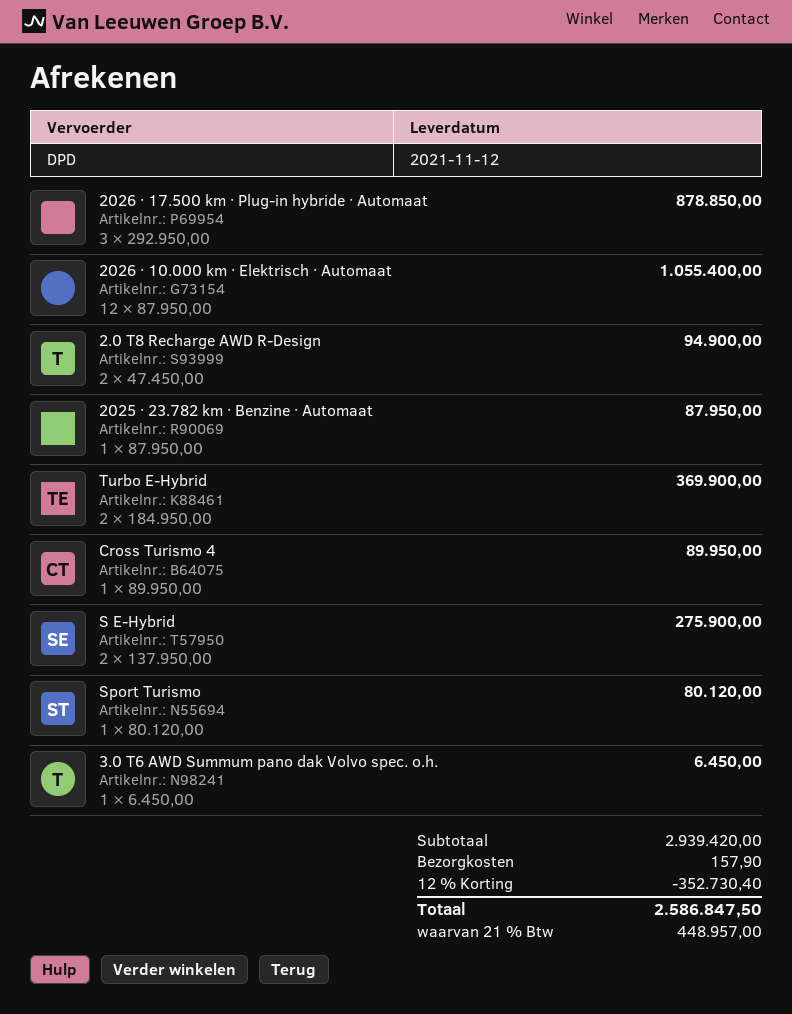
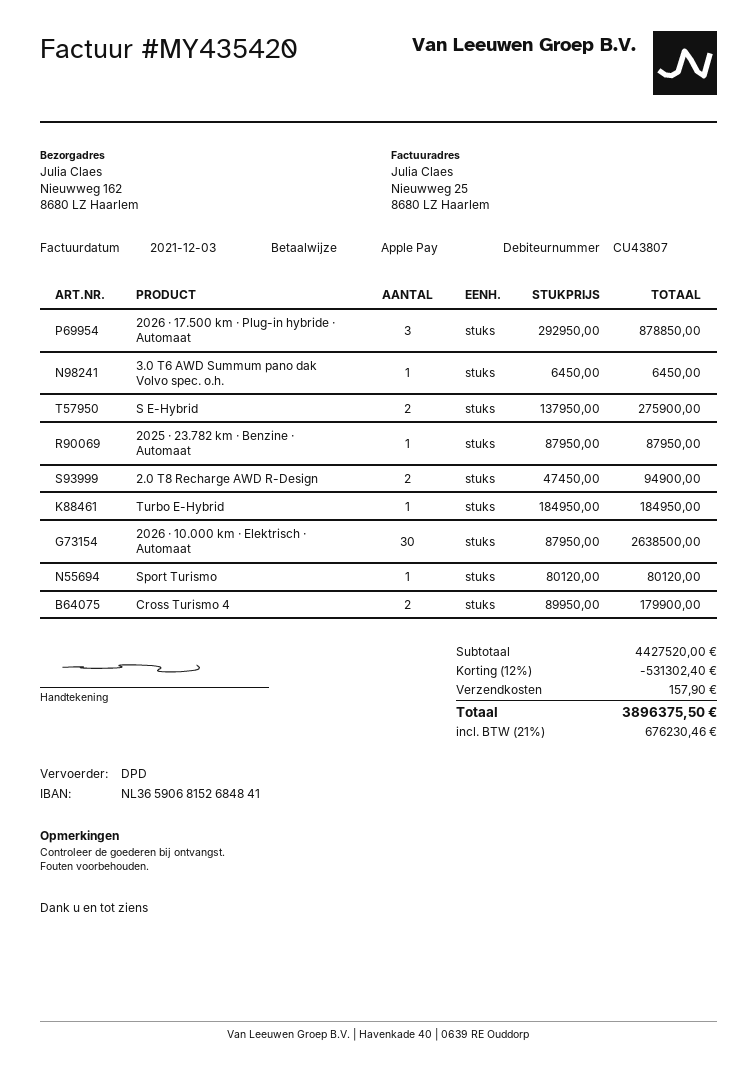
2026 · 10.000 km · Elektrisch · Automaat: 12 x 87950.00 = 1055400.00 -> 30 x 87950.00 = 2638500.00
Turbo E-Hybrid: 2 x 184950.00 = 369900.00 -> 1 x 184950.00 = 184950.00
Cross Turismo 4: 1 x 89950.00 = 89950.00 -> 2 x 89950.00 = 179900.00
subtotal: 2939420.00 -> 4427520.00
discount: 12% = 352730.40 -> 12% = 531302.40
tax: 21% = 448957.00 -> 21% = 676230.46
total: 2586847.50 -> 3896375.50

